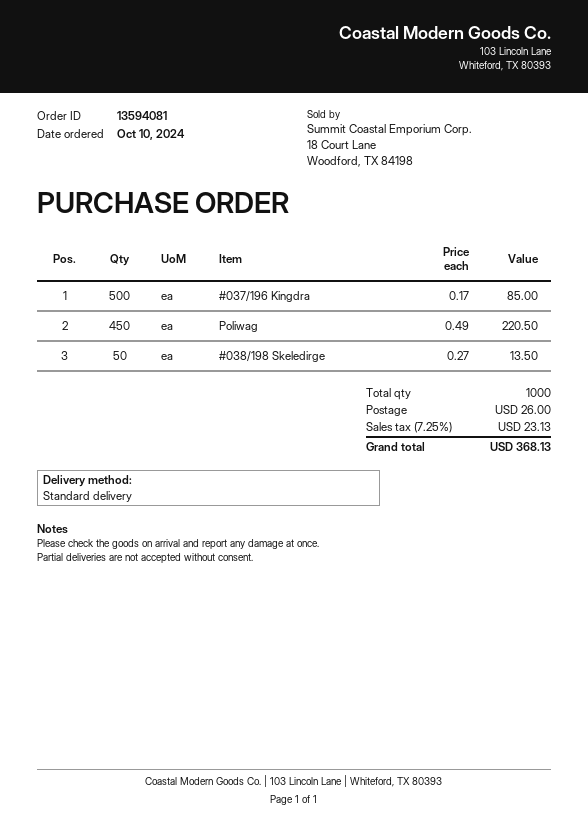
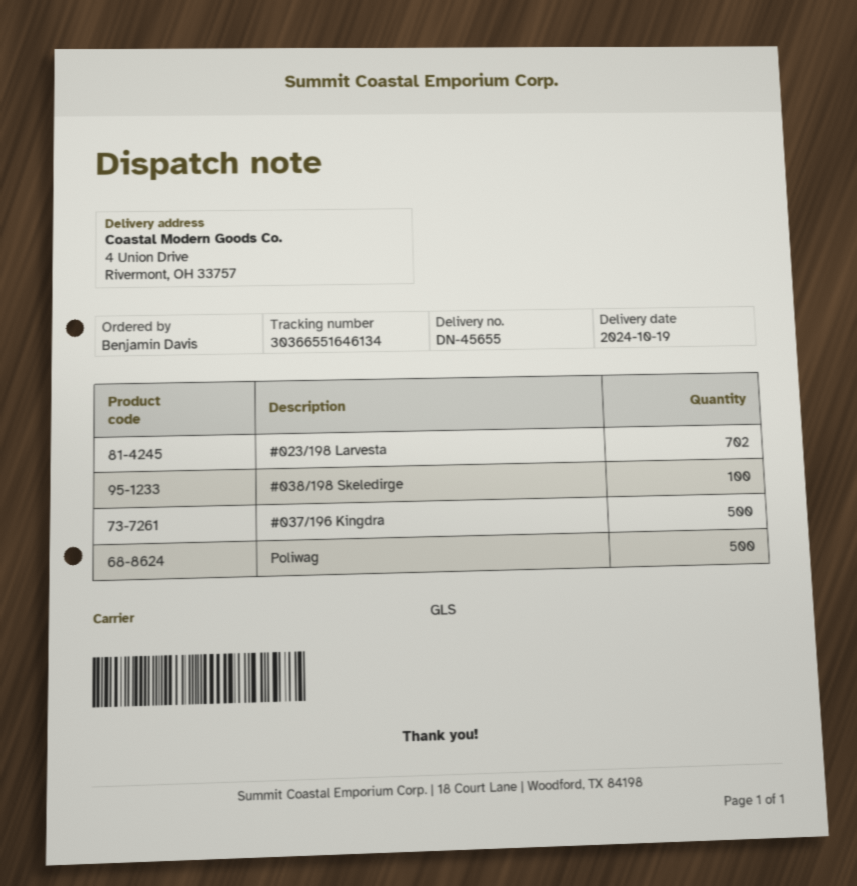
shipping method: standard -> GLS
Poliwag: 450 -> 500
#038/198 Skeledirge: 50 -> 100
#023/198 Larvesta: none -> 702

